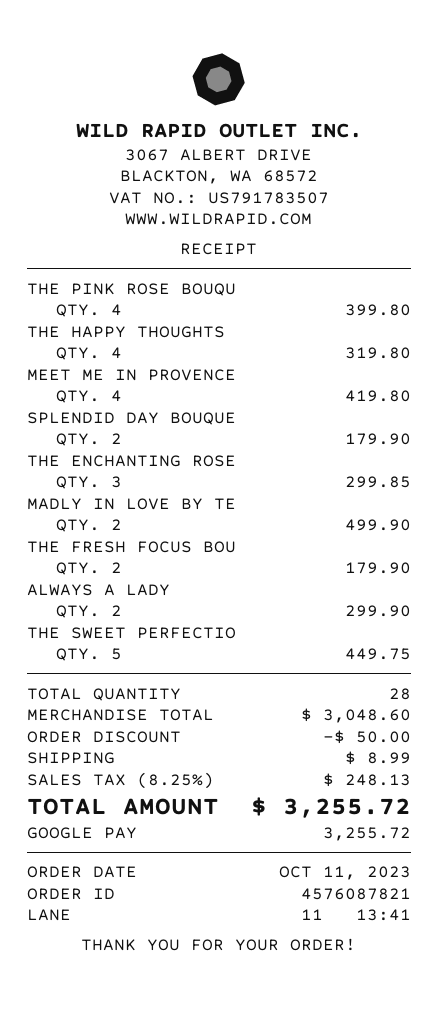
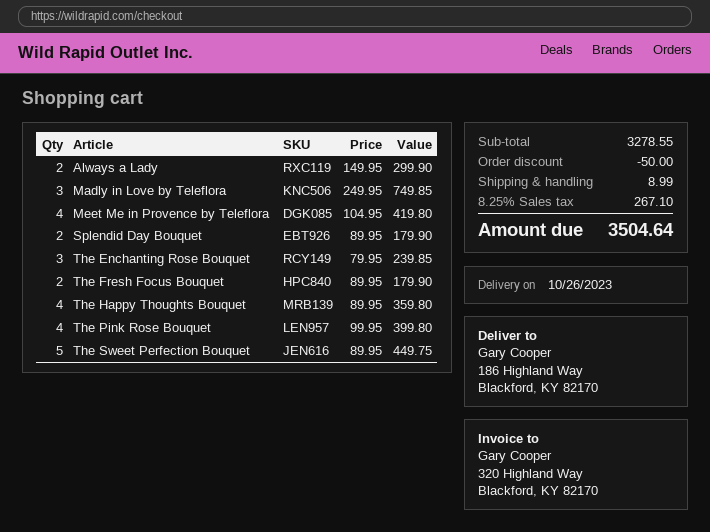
THE HAPPY THOUGHTS: 4 for 319.80 -> 4 for 359.80
THE ENCHANTING ROSE: 3 for 299.85 -> 3 for 239.85
MADLY IN LOVE BY TE: 2 for 499.90 -> 3 for 749.85
subtotal: 3048.60 -> 3278.55
tax: 8.25% = 248.13 -> 8.25% = 267.10
total: 3255.72 -> 3504.64

